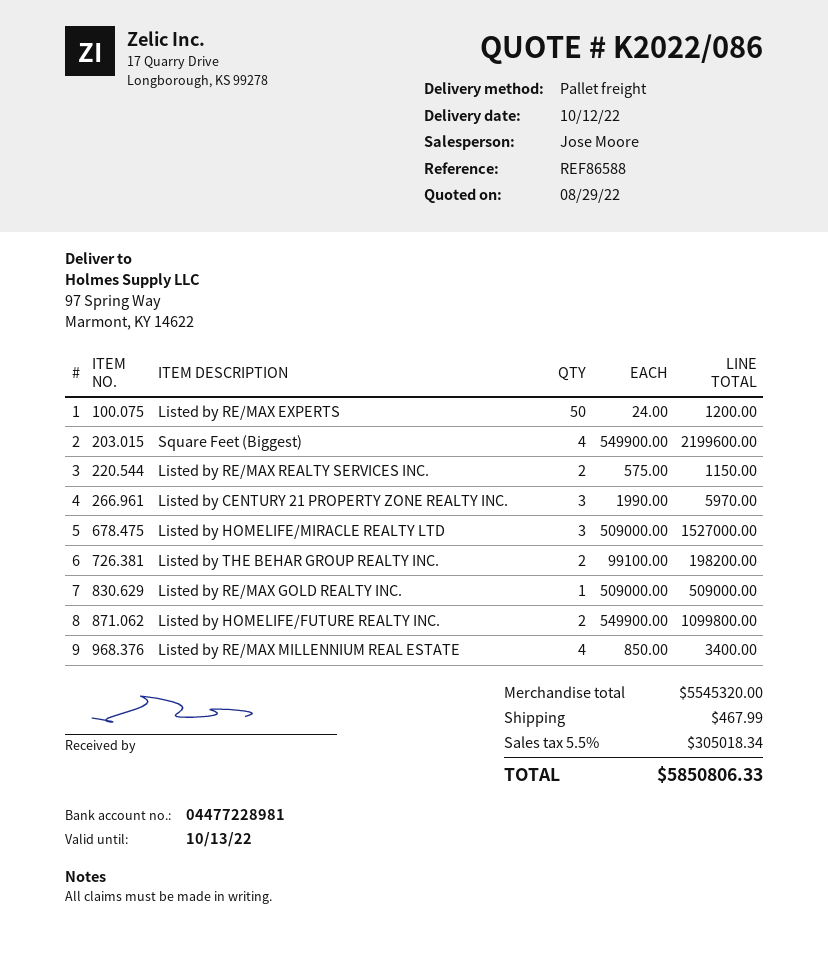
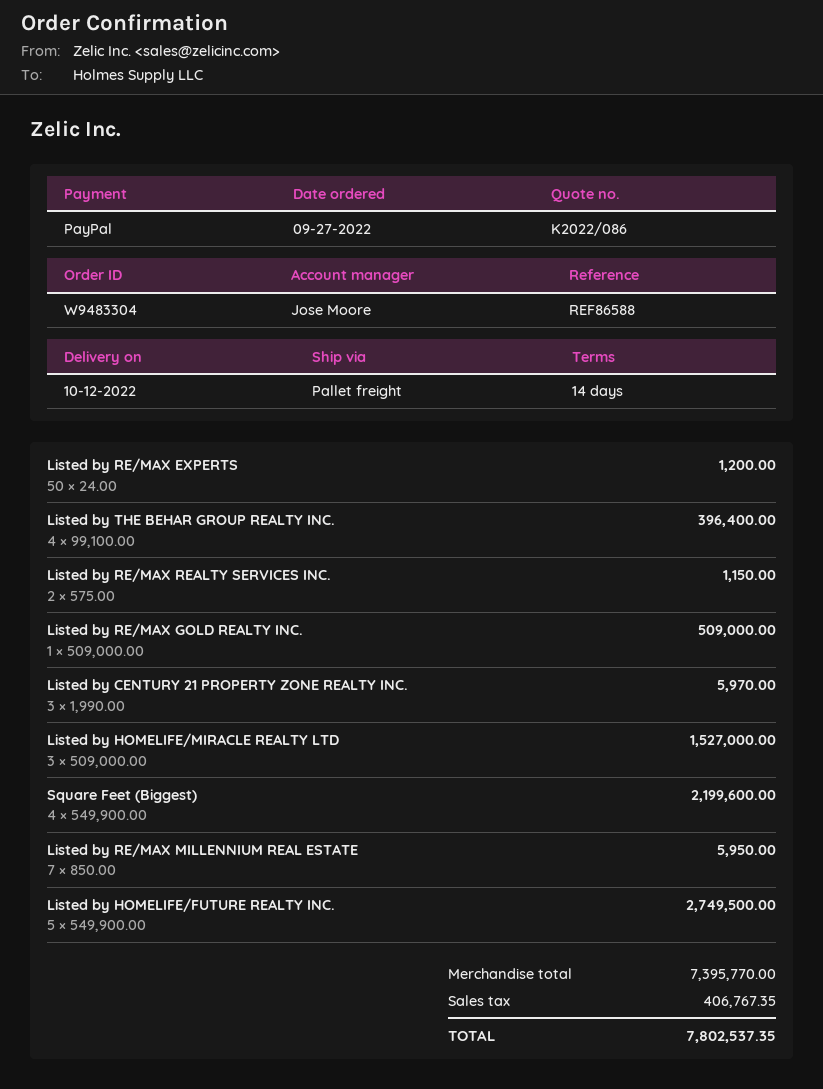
Listed by THE BEHAR GROUP REALTY INC.: 2 x 99100.00 = 198200.00 -> 4 x 99100.00 = 396400.00
Listed by HOMELIFE/FUTURE REALTY INC.: 2 x 549900.00 = 1099800.00 -> 5 x 549900.00 = 2749500.00
Listed by RE/MAX MILLENNIUM REAL ESTATE: 4 x 850.00 = 3400.00 -> 7 x 850.00 = 5950.00
subtotal: 5545320.00 -> 7395770.00
shipping: 467.99 -> none
tax: 305018.34 -> 406767.35
total: 5850806.33 -> 7802537.35

